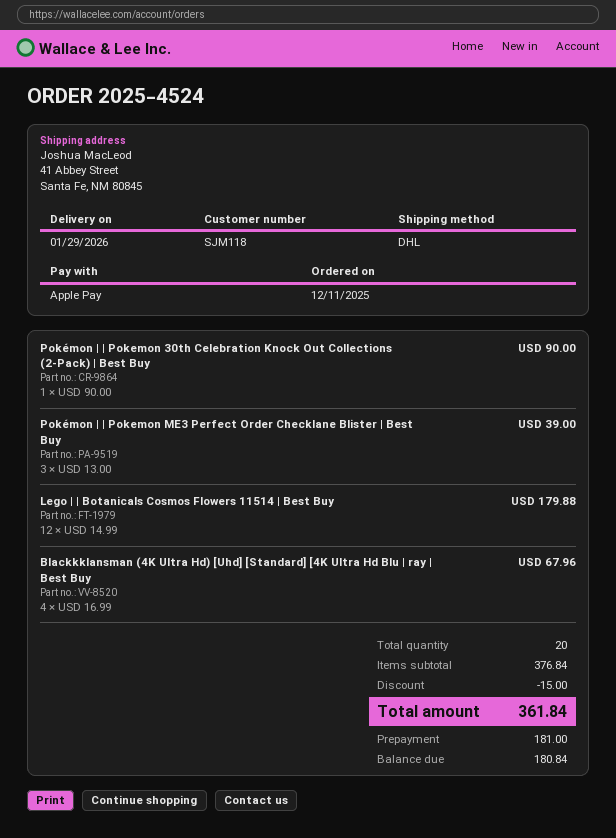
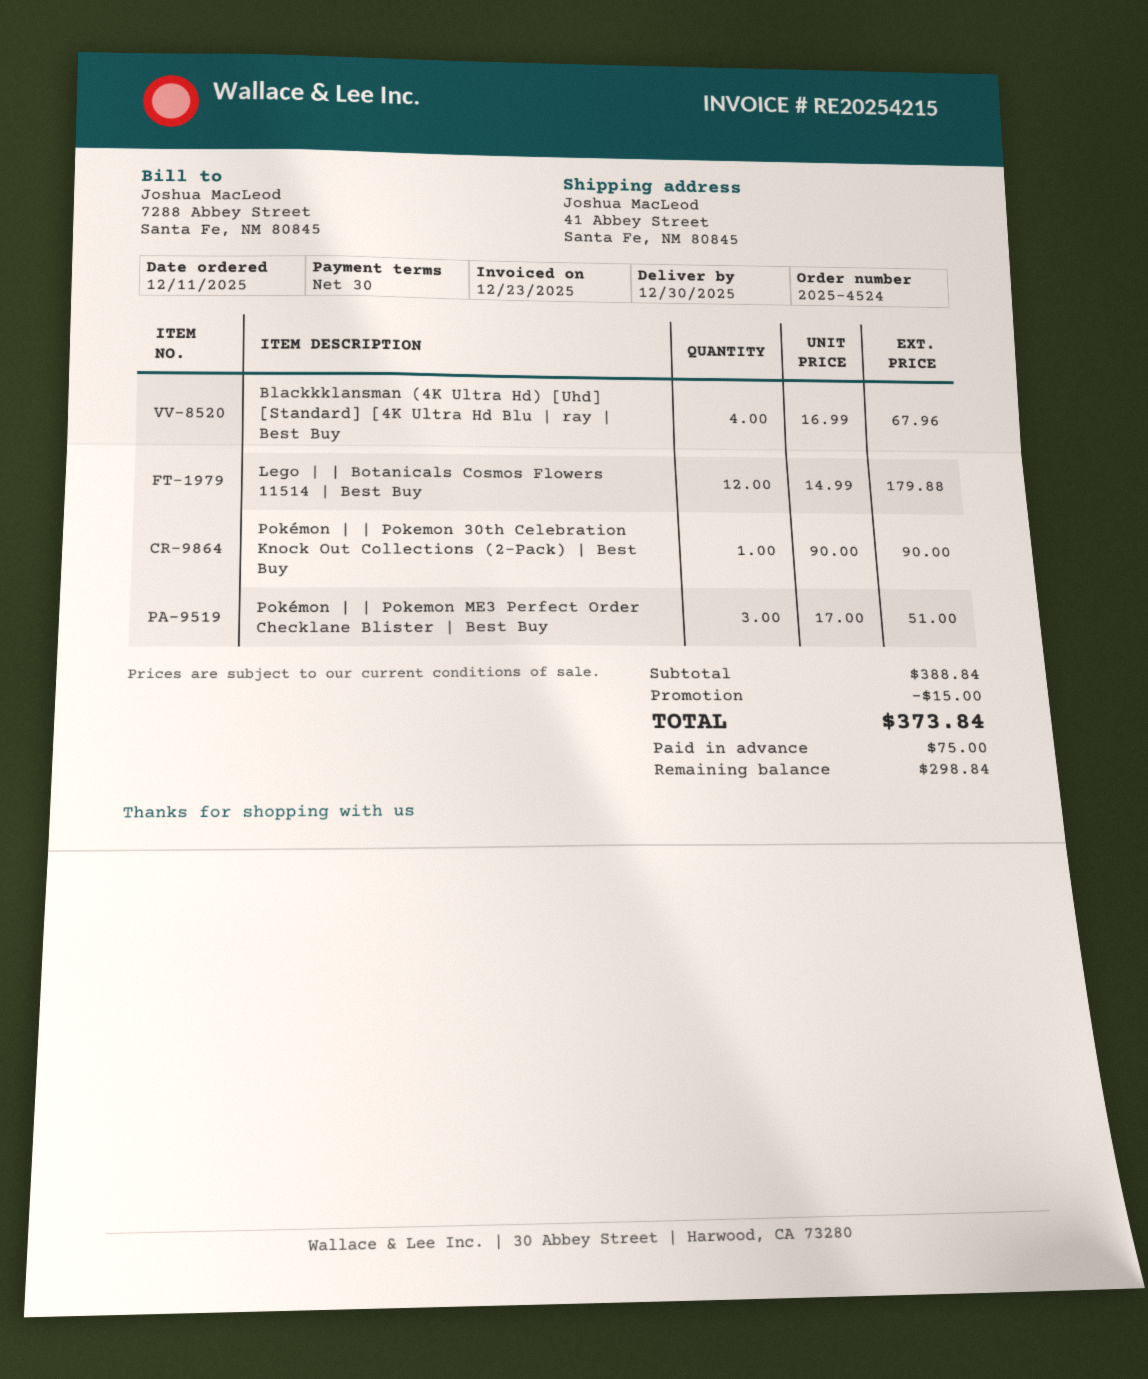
delivery date: 2026-01-29 -> 2025-12-30
Pokémon | | Pokemon ME3 Perfect Order Checklane Blister | Best Buy: 3 x 13.00 = 39.00 -> 3 x 17.00 = 51.00
subtotal: 376.84 -> 388.84
total: 361.84 -> 373.84
deposit: 181.00 -> 75.00
balance: 180.84 -> 298.84

